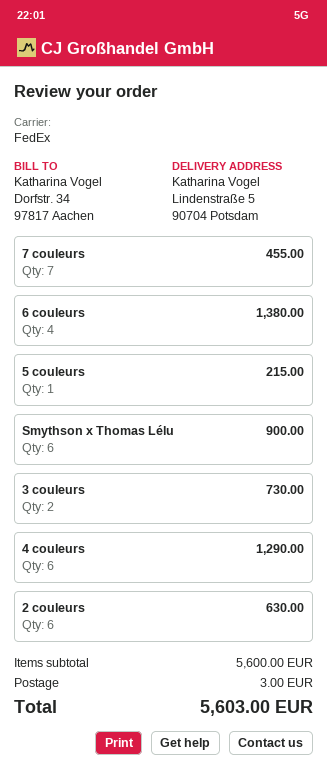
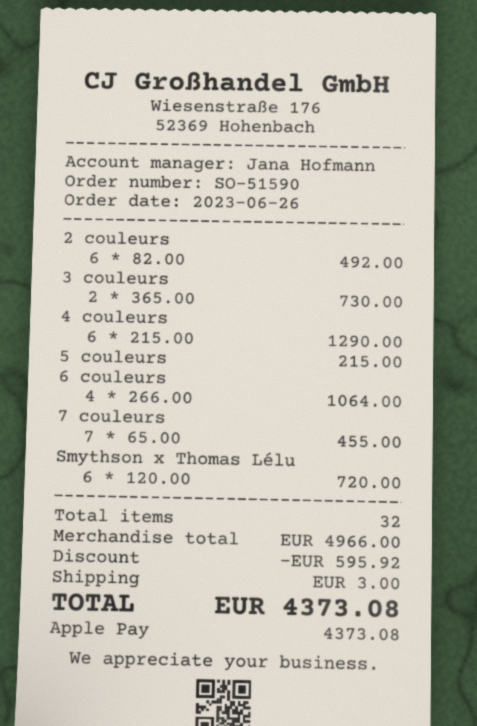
6 couleurs: 4 for 1380.00 -> 4 for 1064.00
Smythson x Thomas Lélu: 6 for 900.00 -> 6 for 720.00
2 couleurs: 6 for 630.00 -> 6 for 492.00
subtotal: 5600.00 -> 4966.00
discount: none -> 595.92
total: 5603.00 -> 4373.08

